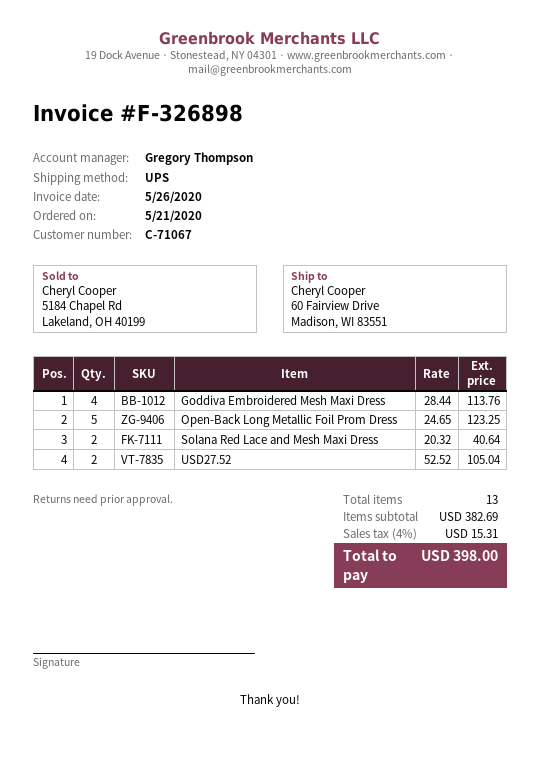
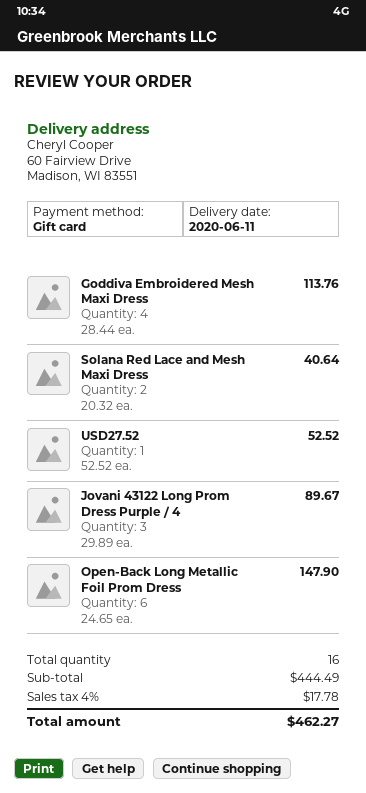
Open-Back Long Metallic Foil Prom Dress: 5 x 24.65 = 123.25 -> 6 x 24.65 = 147.90
USD27.52: 2 x 52.52 = 105.04 -> 1 x 52.52 = 52.52
Jovani 43122 Long Prom Dress Purple / 4: none -> 3 x 29.89 = 89.67
total quantity: 13 -> 16
subtotal: 382.69 -> 444.49
tax: 4% = 15.31 -> 4% = 17.78
total: 398.00 -> 462.27

